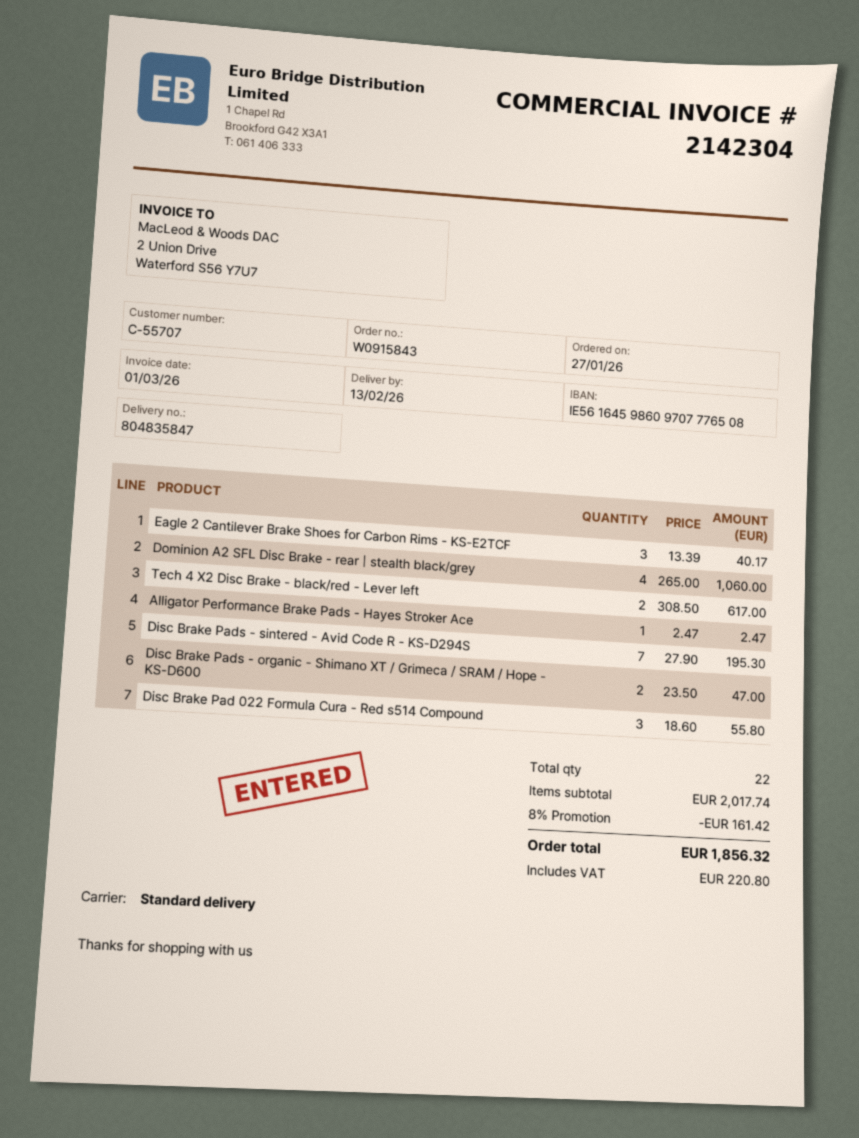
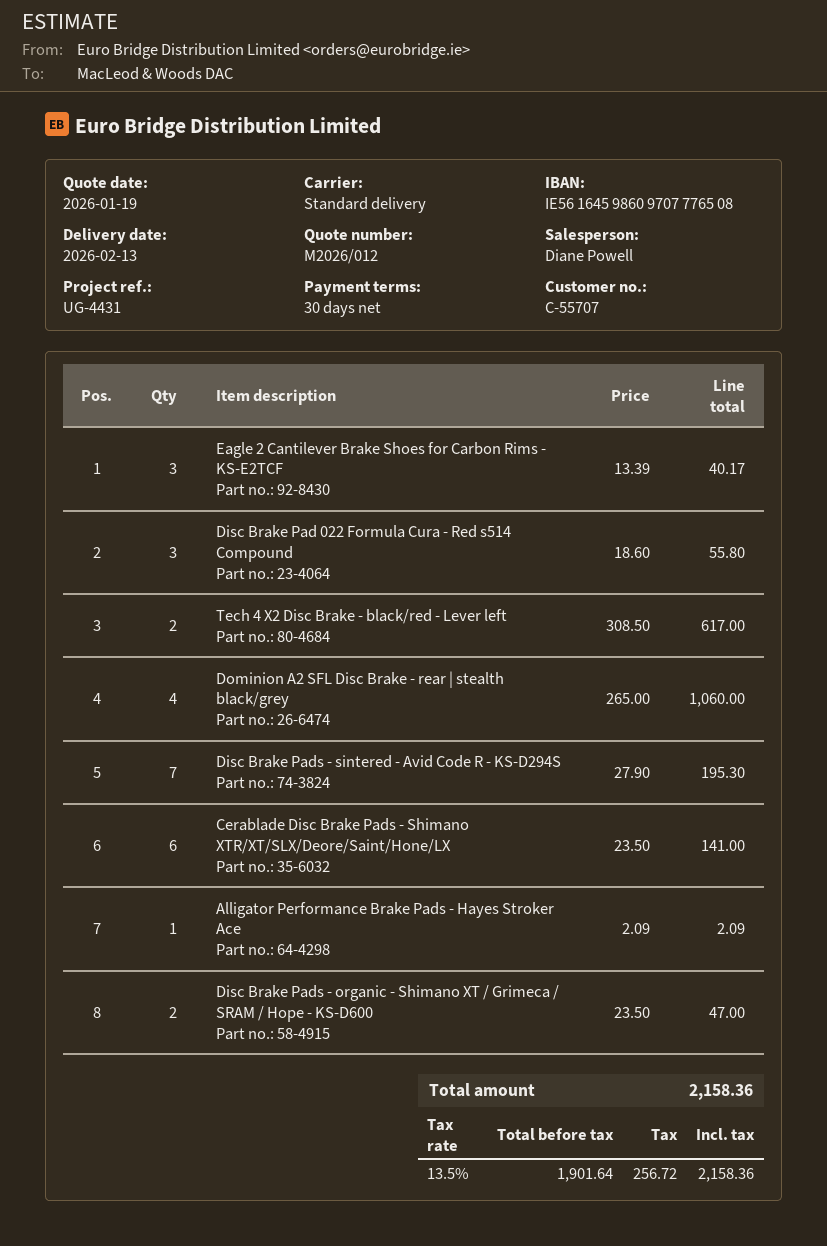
Alligator Performance Brake Pads - Hayes Stroker Ace: 1 x 2.47 = 2.47 -> 1 x 2.09 = 2.09
Cerablade Disc Brake Pads - Shimano XTR/XT/SLX/Deore/Saint/Hone/LX: none -> 6 x 23.50 = 141.00
discount: 8% = 161.42 -> none
tax: 220.80 -> 256.72
total: 1856.32 -> 2158.36

